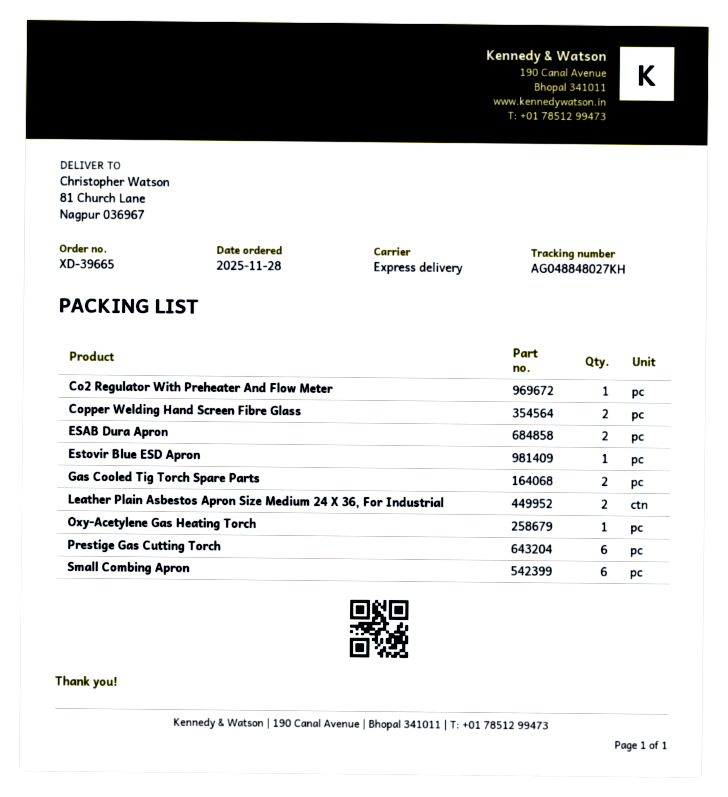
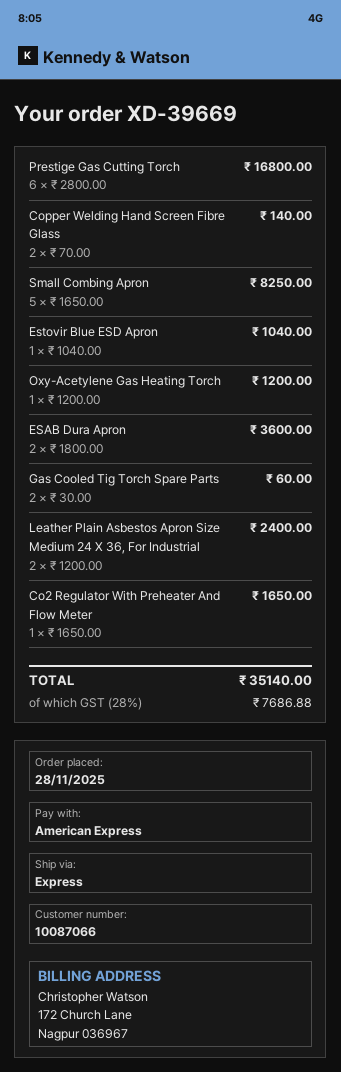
order number: XD-39665 -> XD-39669
Small Combing Apron: 6 -> 5

